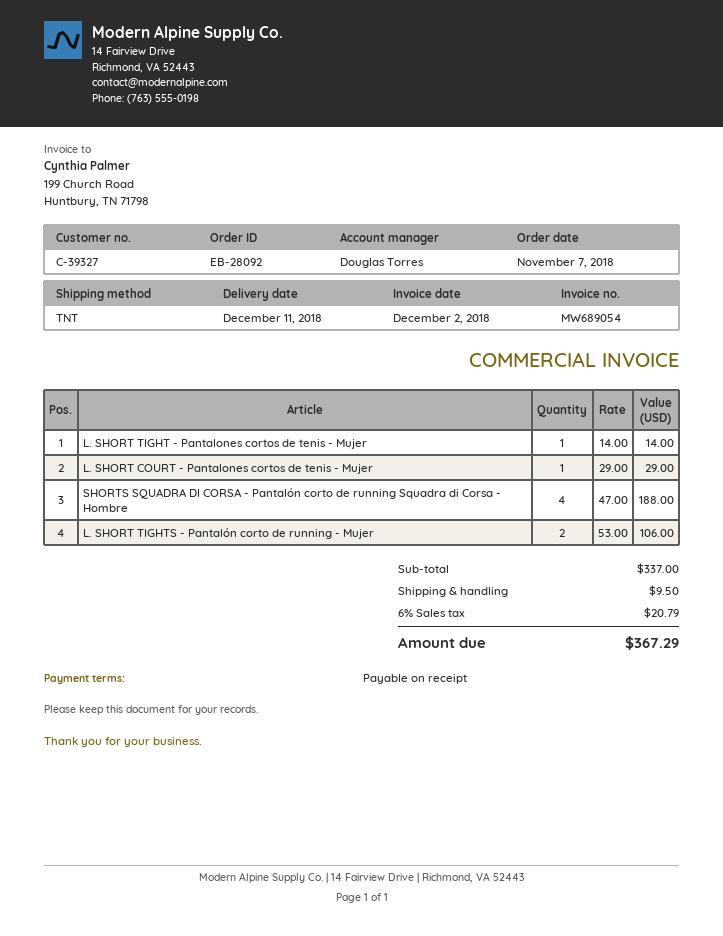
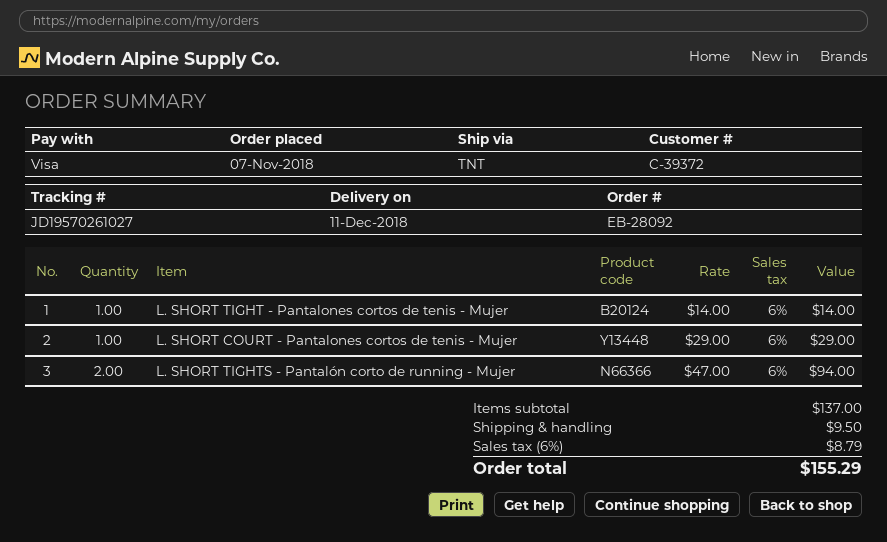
customer number: C-39327 -> C-39372
SHORTS SQUADRA DI CORSA - Pantalón corto de running Squadra di Corsa - Hombre: 4 x 47.00 = 188.00 -> none
L. SHORT TIGHTS - Pantalón corto de running - Mujer: 2 x 53.00 = 106.00 -> 2 x 47.00 = 94.00
subtotal: 337.00 -> 137.00
tax: 6% = 20.79 -> 6% = 8.79
total: 367.29 -> 155.29

